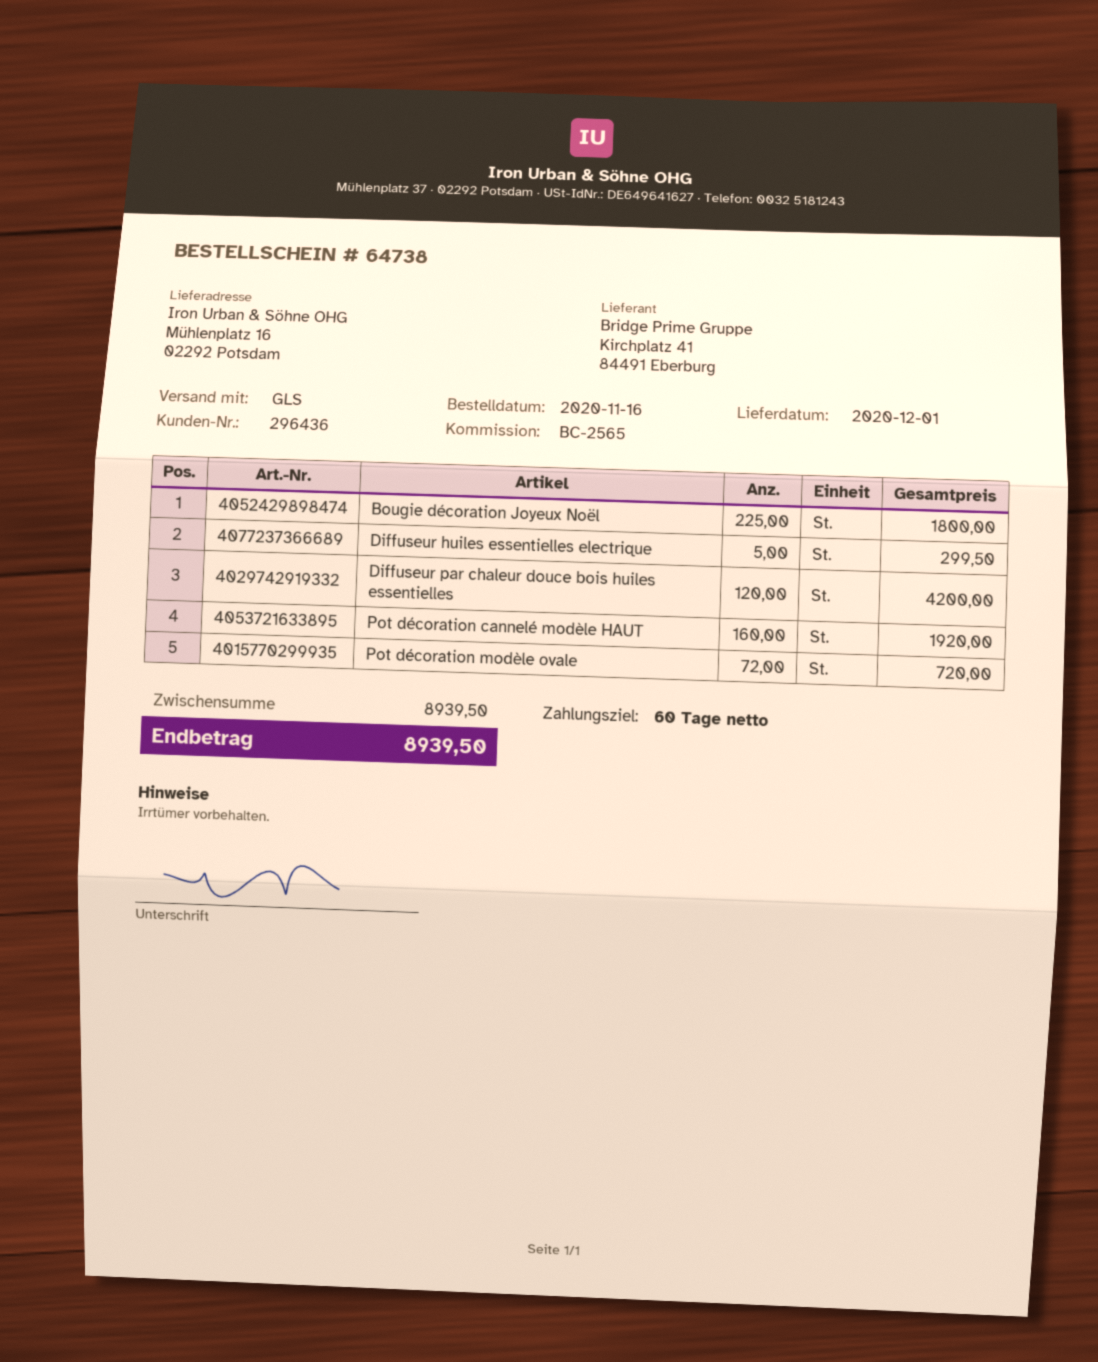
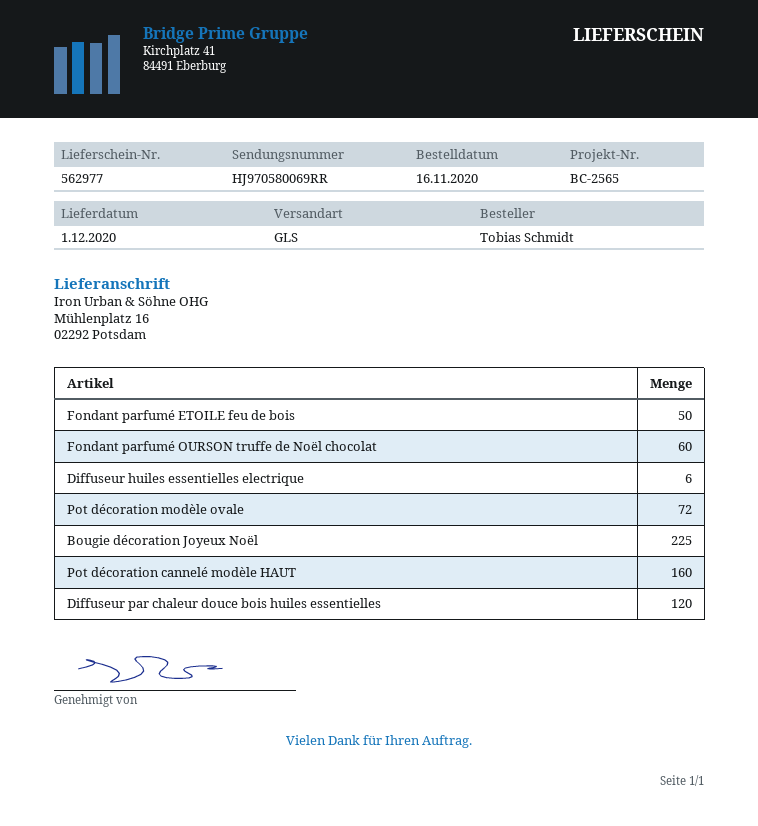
Diffuseur huiles essentielles electrique: 5 -> 6
Fondant parfumé ETOILE feu de bois: none -> 50
Fondant parfumé OURSON truffe de Noël chocolat: none -> 60

